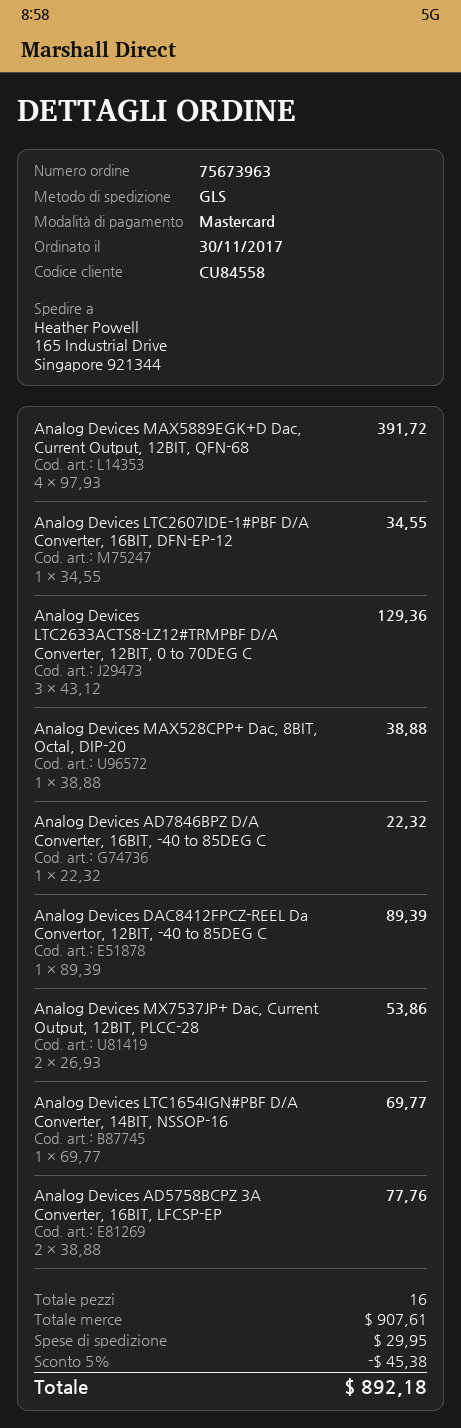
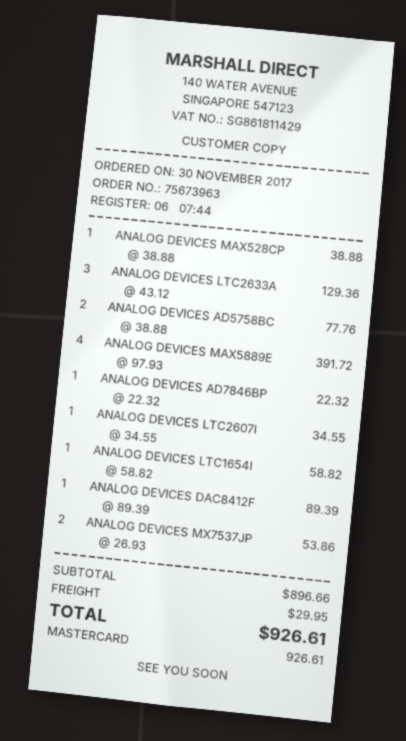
Analog Devices LTC1654IGN#PBF D/A Converter, 14BIT, NSSOP-16: 1 x 69.77 = 69.77 -> 1 x 58.82 = 58.82
subtotal: 907.61 -> 896.66
discount: 5% = 45.38 -> none
total: 892.18 -> 926.61

